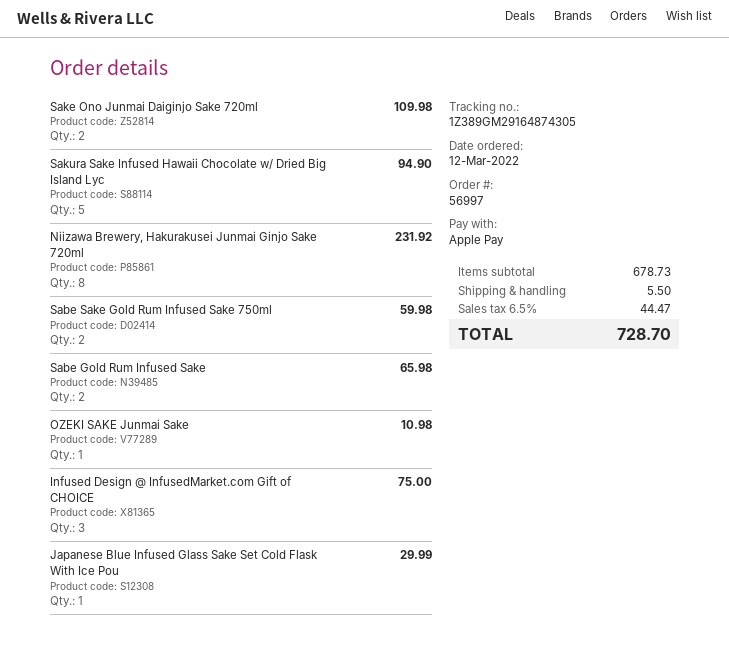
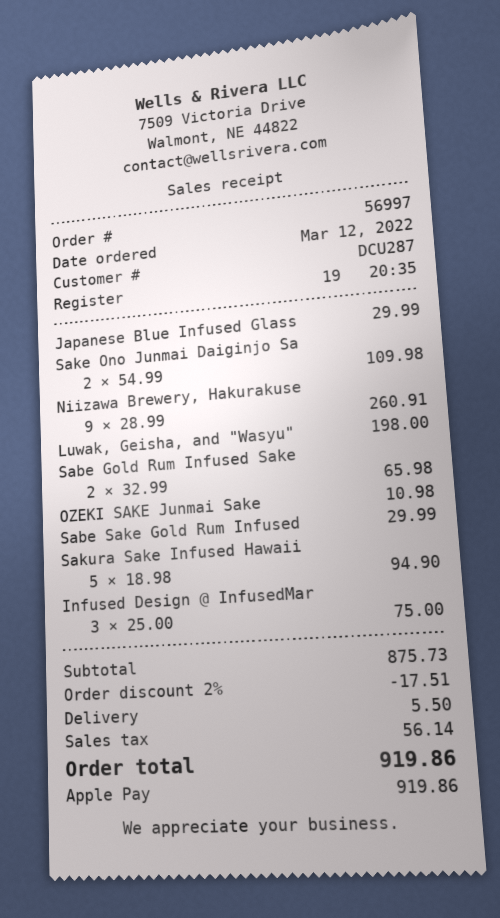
Niizawa Brewery, Hakurakusei Junmai Ginjo Sake 720ml: 8 for 231.92 -> 9 for 260.91
Sabe Sake Gold Rum Infused Sake 750ml: 2 for 59.98 -> 1 for 29.99
Luwak, Geisha, and "Wasyu": none -> 1 for 198.00
subtotal: 678.73 -> 875.73
discount: none -> 2% = 17.51
tax: 44.47 -> 56.14
total: 728.70 -> 919.86

